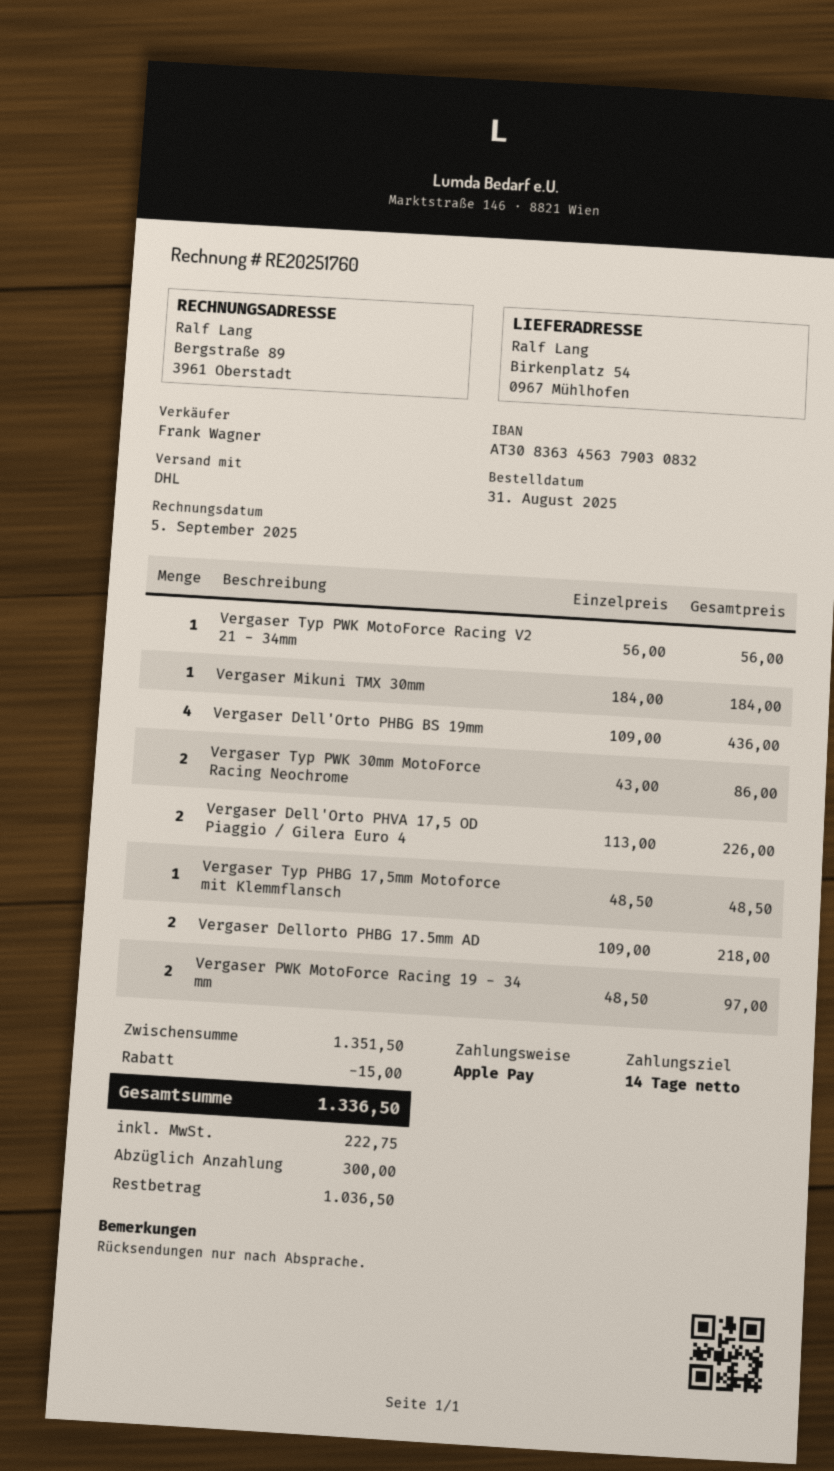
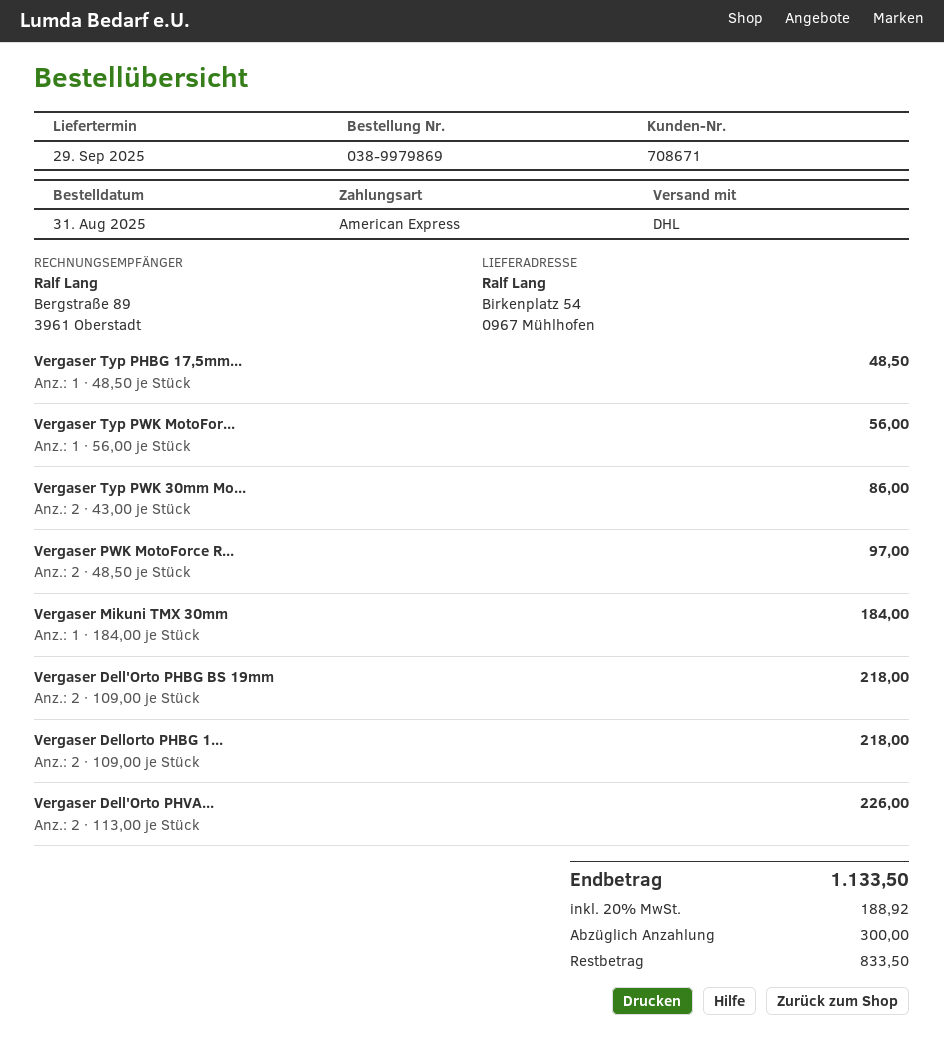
payment method: Apple Pay -> American Express
Vergaser Dell'Orto PHBG BS 19mm: 4 x 109.00 = 436.00 -> 2 x 109.00 = 218.00
discount: 15.00 -> none
tax: 222.75 -> 188.92
total: 1336.50 -> 1133.50
balance: 1036.50 -> 833.50

